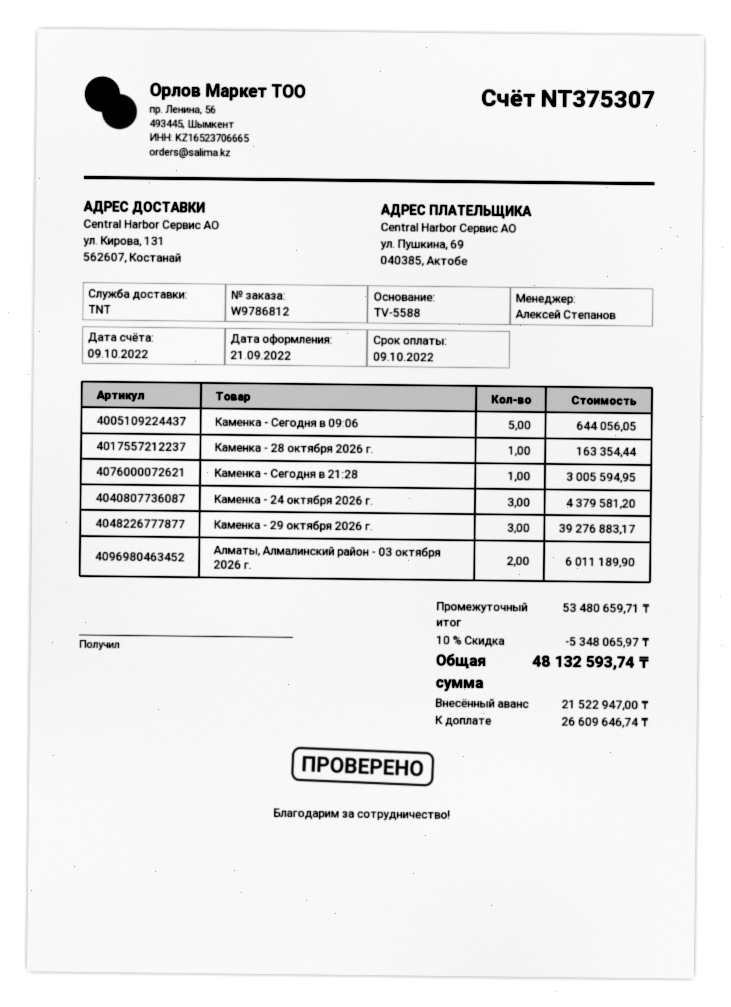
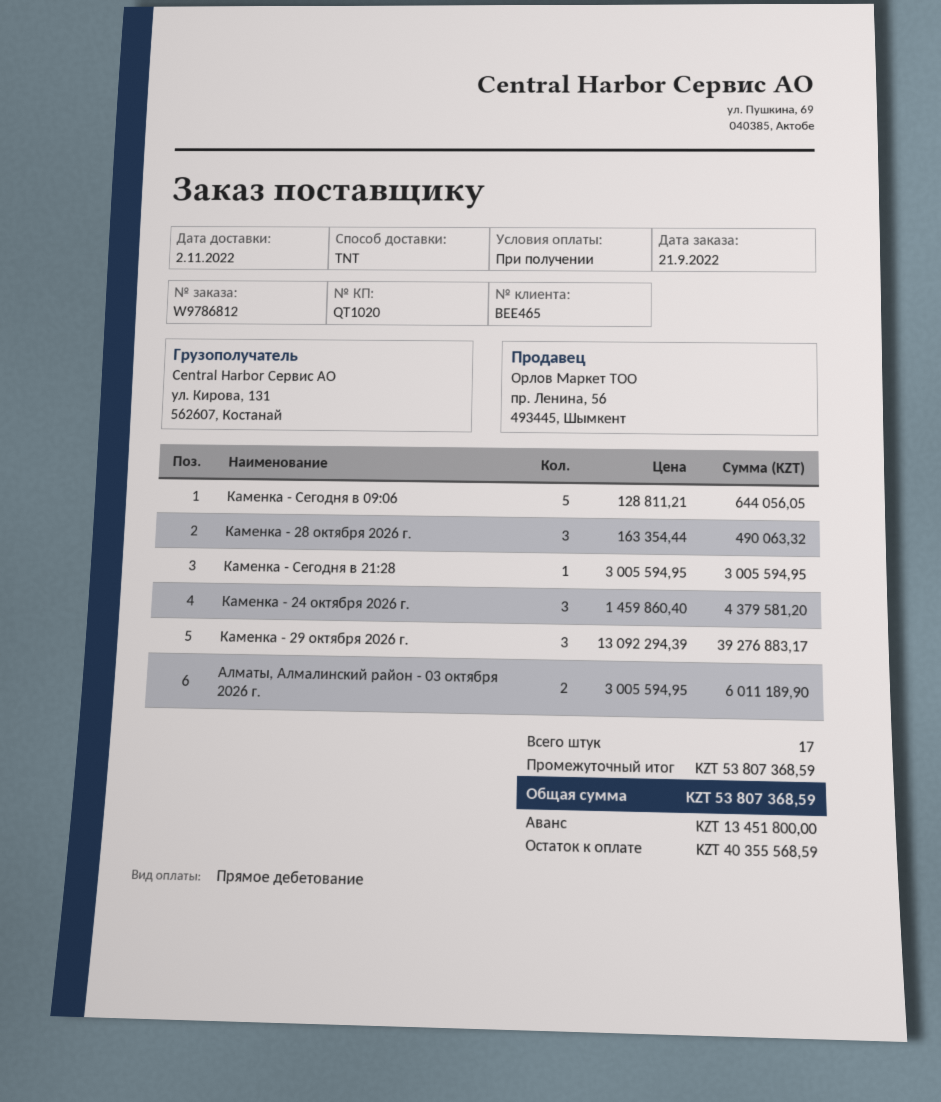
Каменка - 28 октября 2026 г.: 1 for 163354.44 -> 3 for 490063.32
subtotal: 53480659.71 -> 53807368.59
discount: 10% = 5348065.97 -> none
total: 48132593.74 -> 53807368.59
deposit: 21522947.00 -> 13451800.00
balance: 26609646.74 -> 40355568.59

